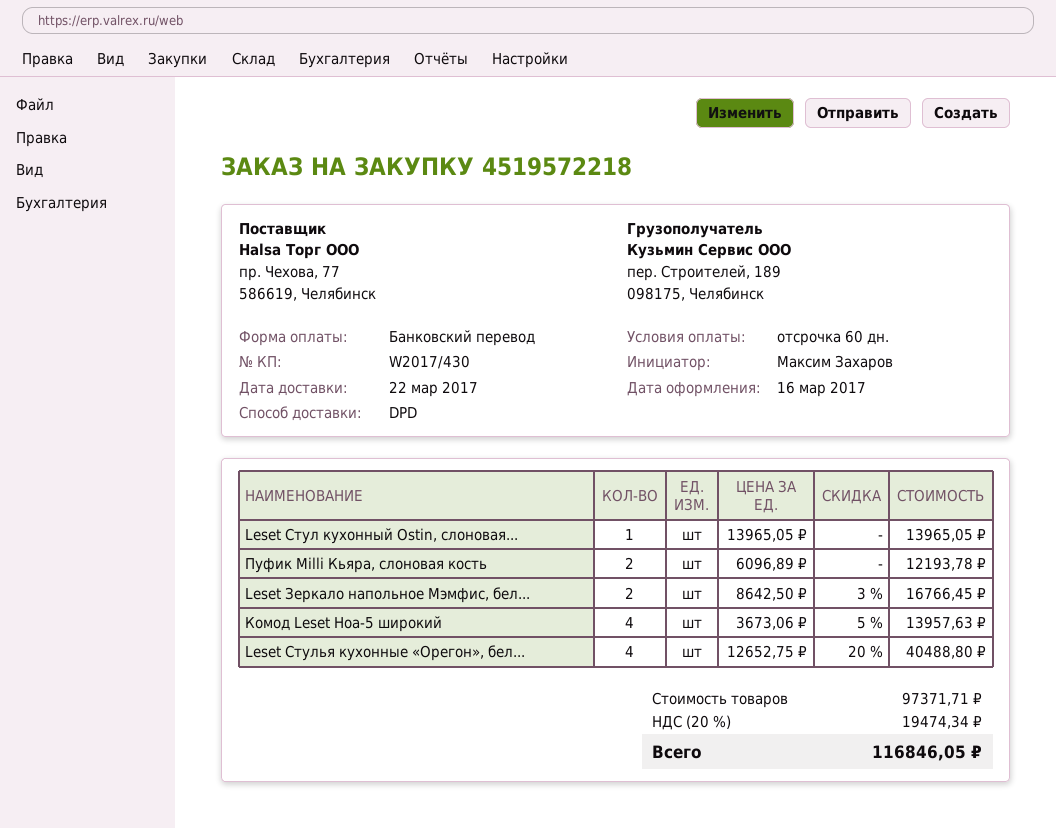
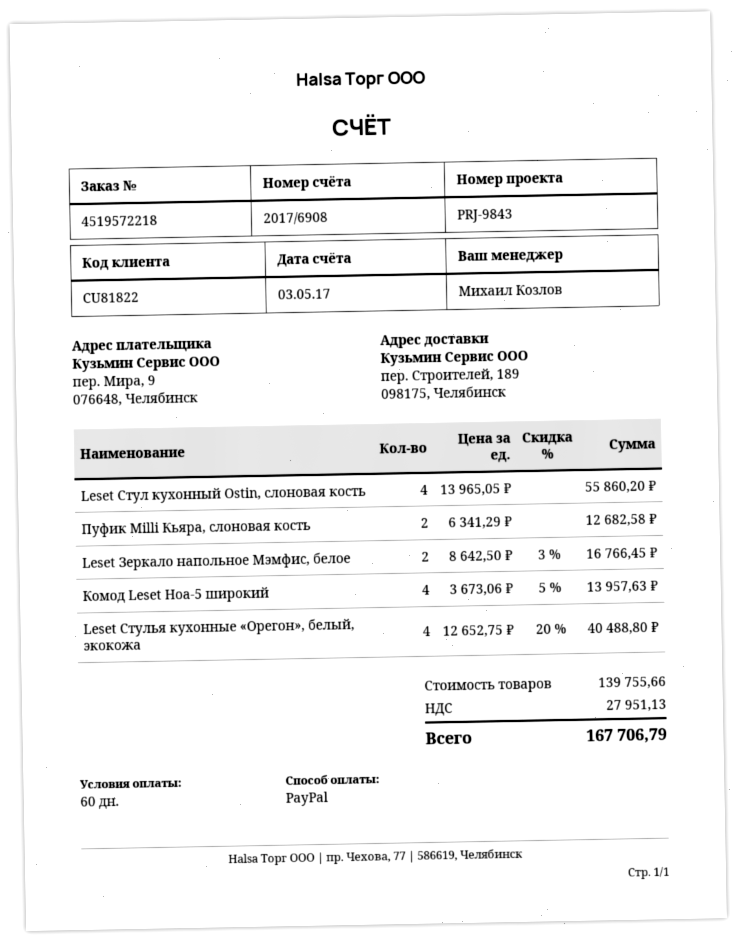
payment method: bank transfer -> PayPal
Leset Стул кухонный Ostin, слоновая...: 1 x 13965.05 = 13965.05 -> 4 x 13965.05 = 55860.20
Пуфик Milli Кьяра, слоновая кость: 2 x 6096.89 = 12193.78 -> 2 x 6341.29 = 12682.58
subtotal: 97371.71 -> 139755.66
tax: 19474.34 -> 27951.13
total: 116846.05 -> 167706.79

